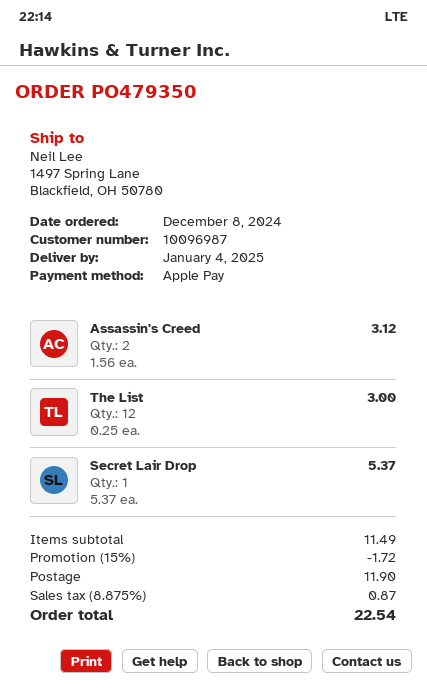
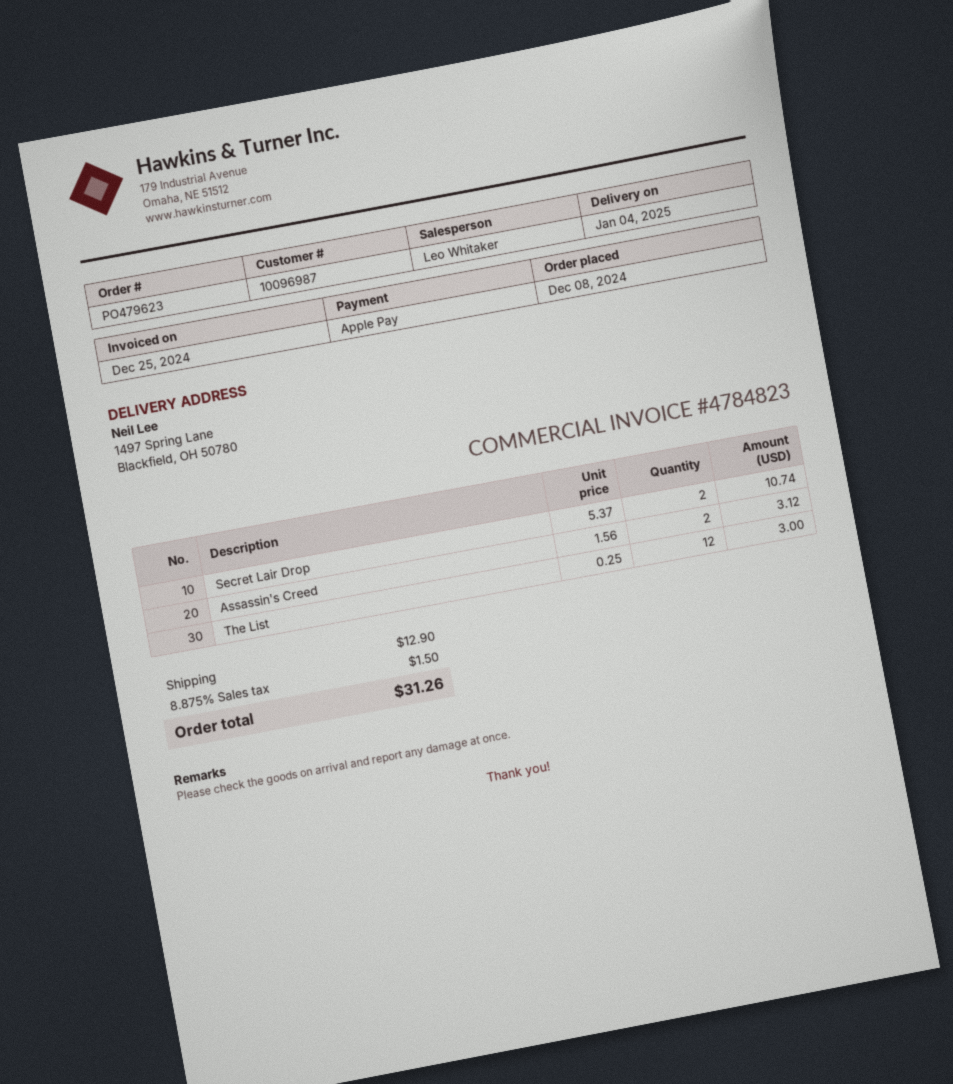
order number: PO479350 -> PO479623
Secret Lair Drop: 1 x 5.37 = 5.37 -> 2 x 5.37 = 10.74
discount: 15% = 1.72 -> none
shipping: 11.90 -> 12.90
tax: 8.875% = 0.87 -> 8.875% = 1.50
total: 22.54 -> 31.26

